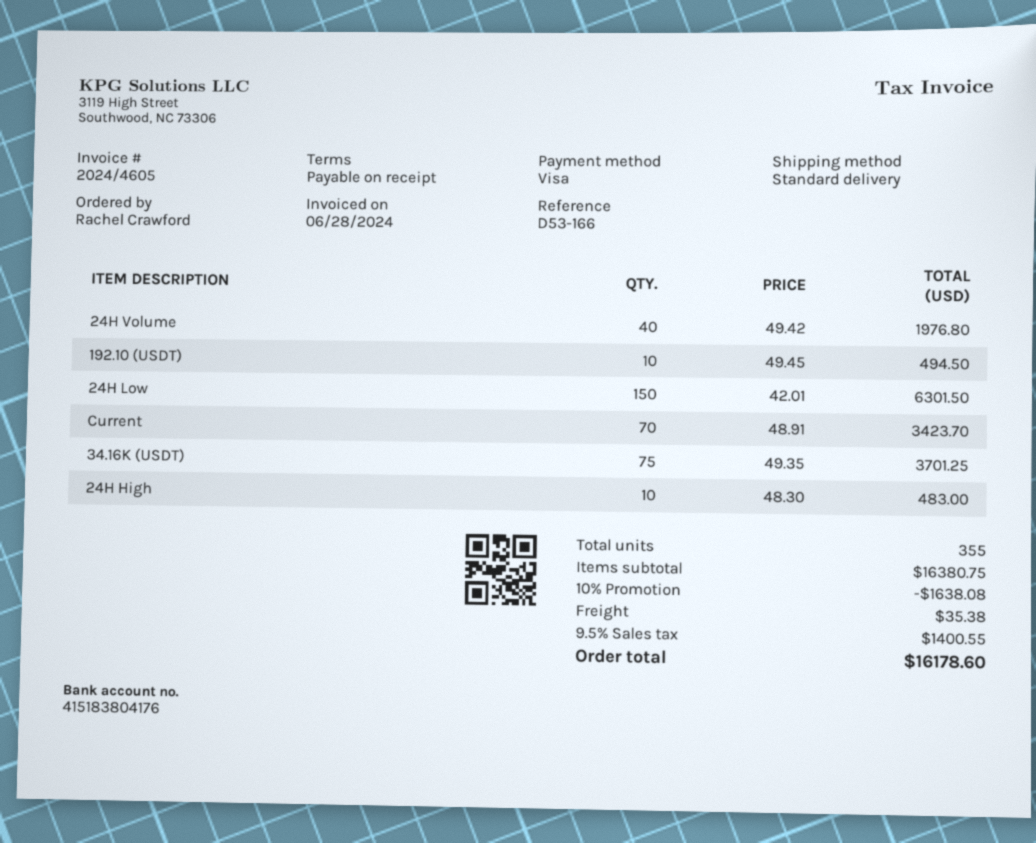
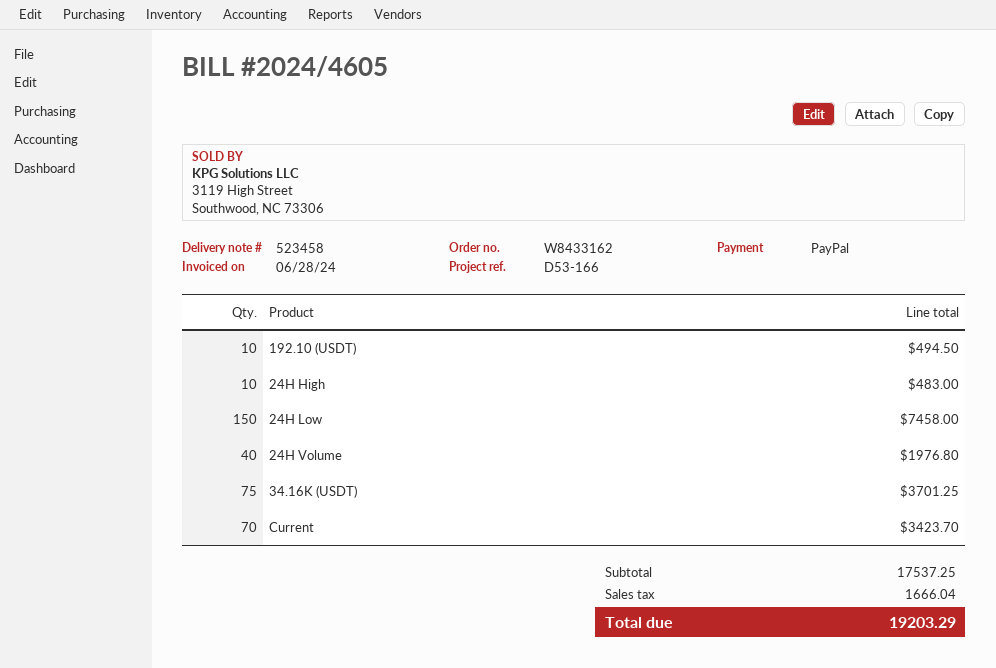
payment method: Visa -> PayPal
24H Low: 150 for 6301.50 -> 150 for 7458.00
subtotal: 16380.75 -> 17537.25
discount: 10% = 1638.08 -> none
shipping: 35.38 -> none
tax: 1400.55 -> 1666.04
total: 16178.60 -> 19203.29

